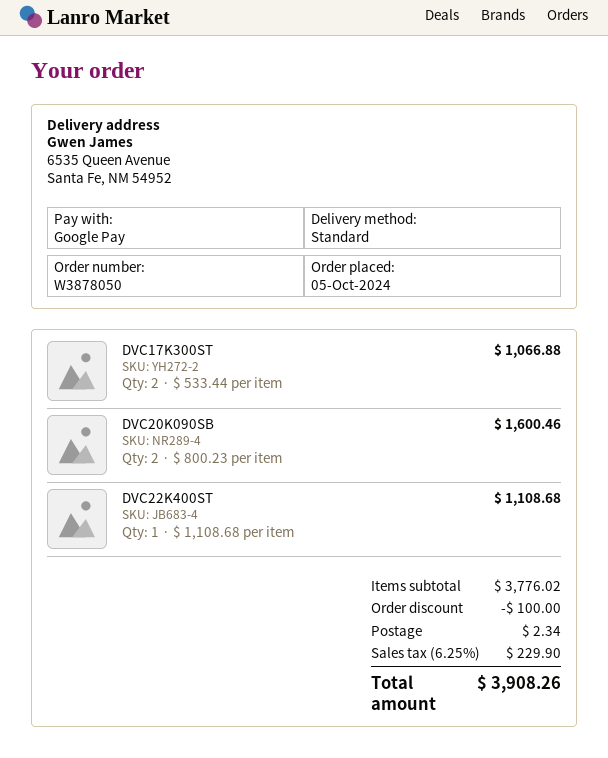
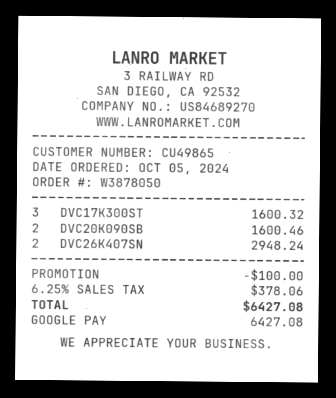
DVC17K300ST: 2 for 1066.88 -> 3 for 1600.32
DVC22K400ST: 1 for 1108.68 -> none
DVC26K407SN: none -> 2 for 2948.24
shipping: 2.34 -> none
tax: 6.25% = 229.90 -> 6.25% = 378.06
total: 3908.26 -> 6427.08

